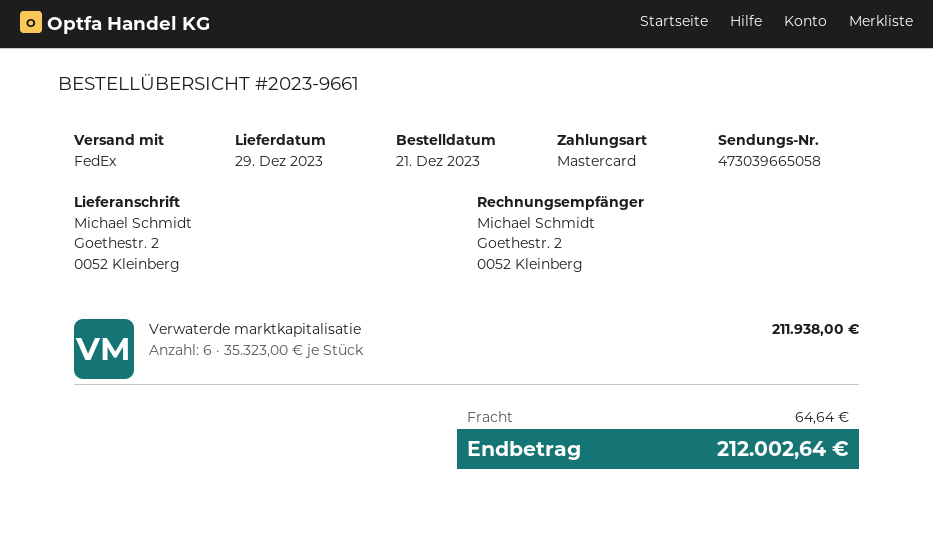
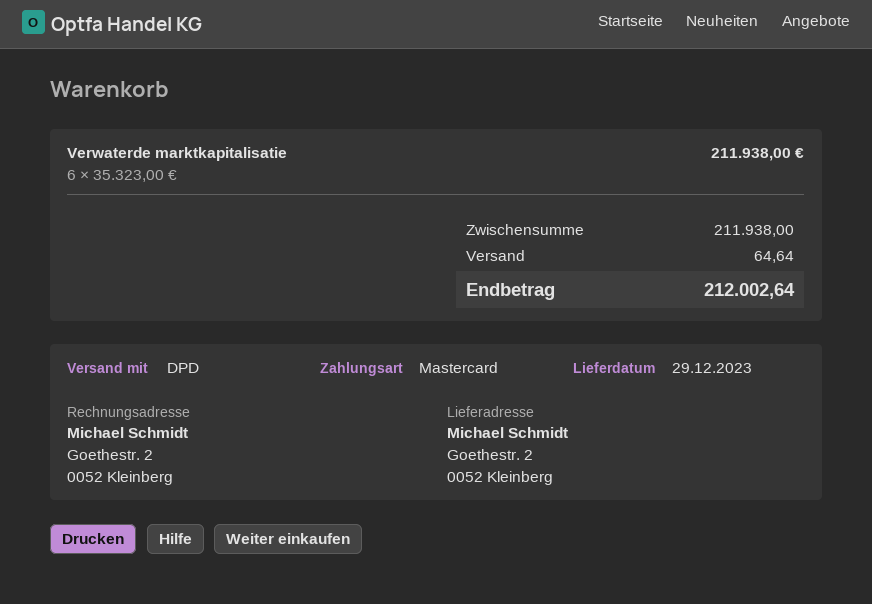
shipping method: FedEx -> DPD

